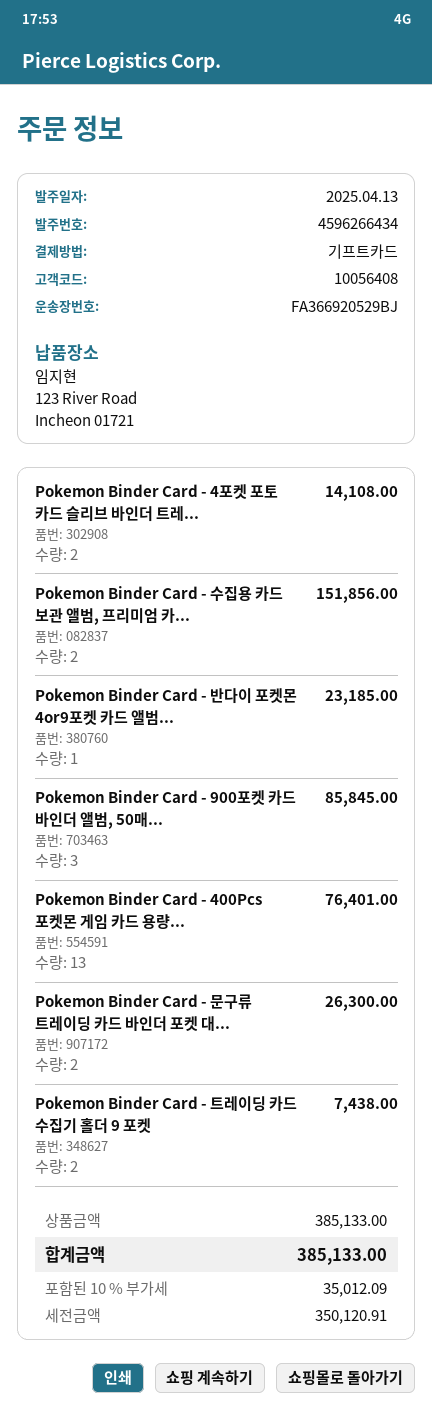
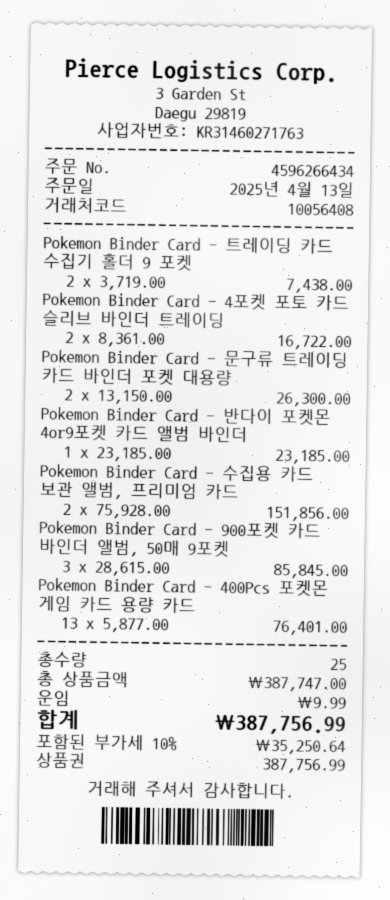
Pokemon Binder Card - 4포켓 포토 카드 슬리브 바인더 트레...: 2 for 14108.00 -> 2 for 16722.00
subtotal: 385133.00 -> 387747.00
shipping: none -> 9.99
tax: 10% = 35012.09 -> 10% = 35250.64
total: 385133.00 -> 387756.99

